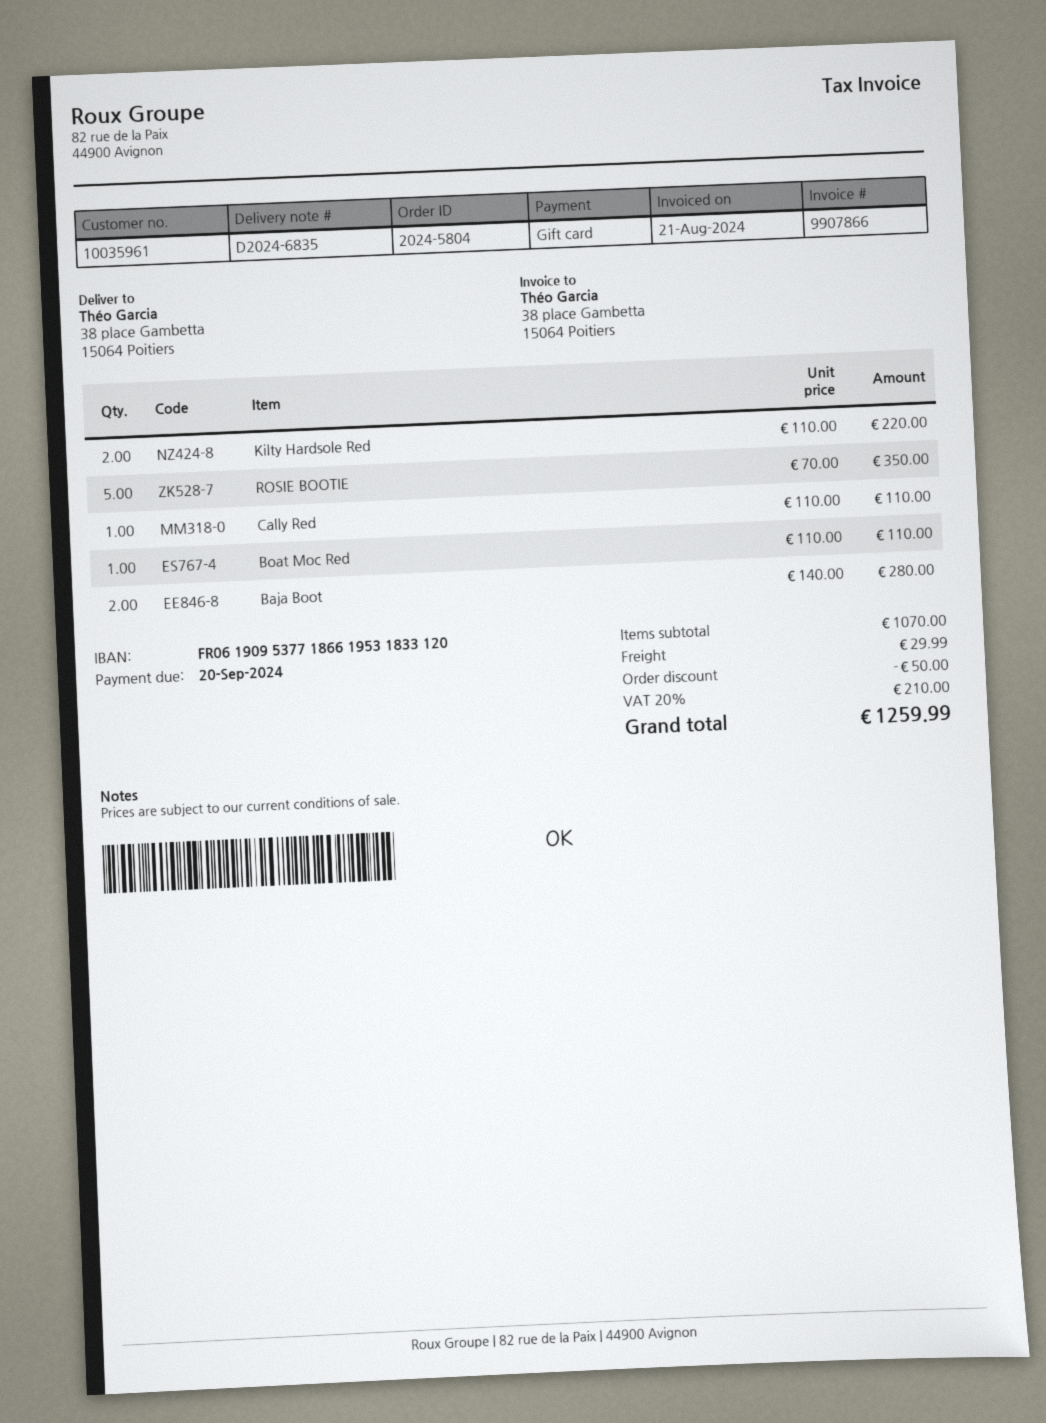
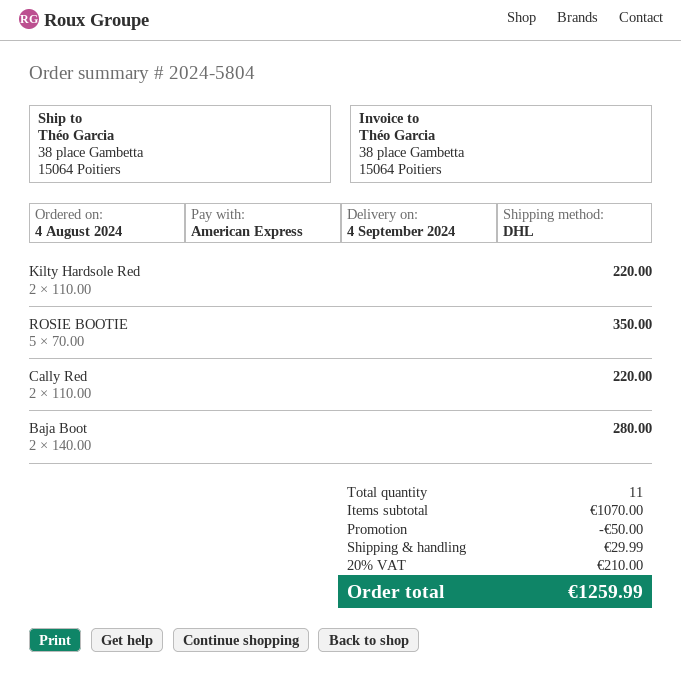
payment method: gift card -> American Express
Cally Red: 1 x 110.00 = 110.00 -> 2 x 110.00 = 220.00
Boat Moc Red: 1 x 110.00 = 110.00 -> none

